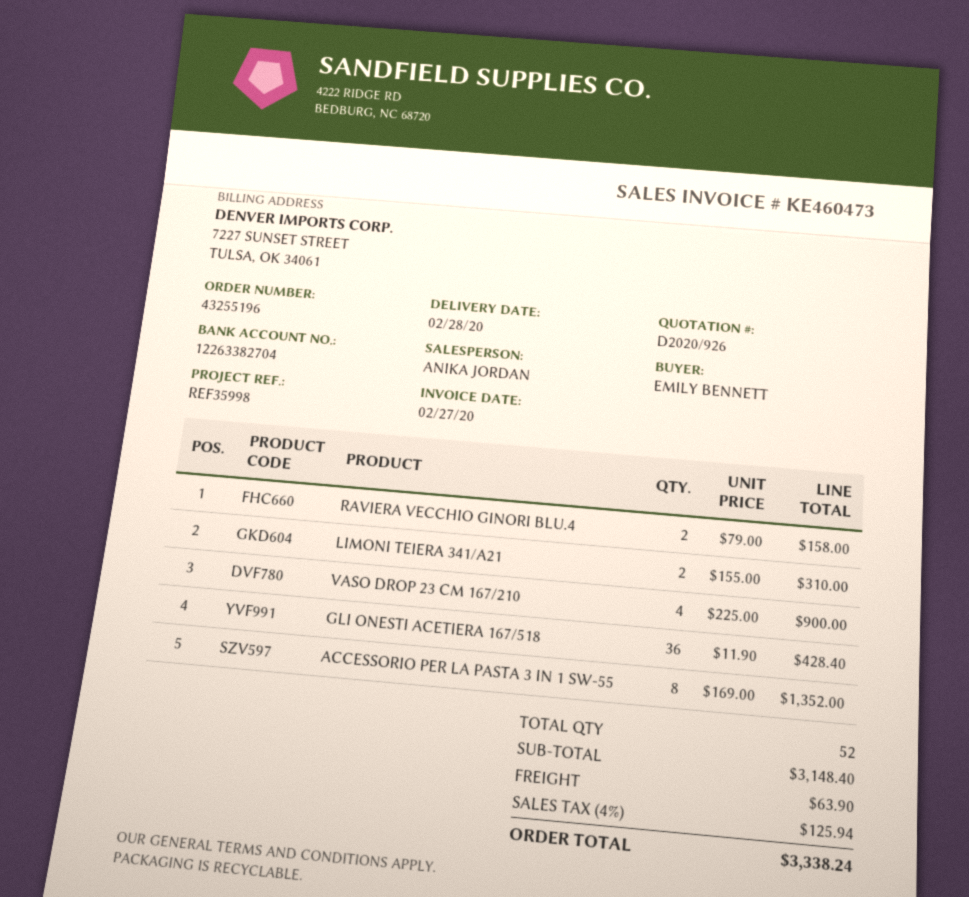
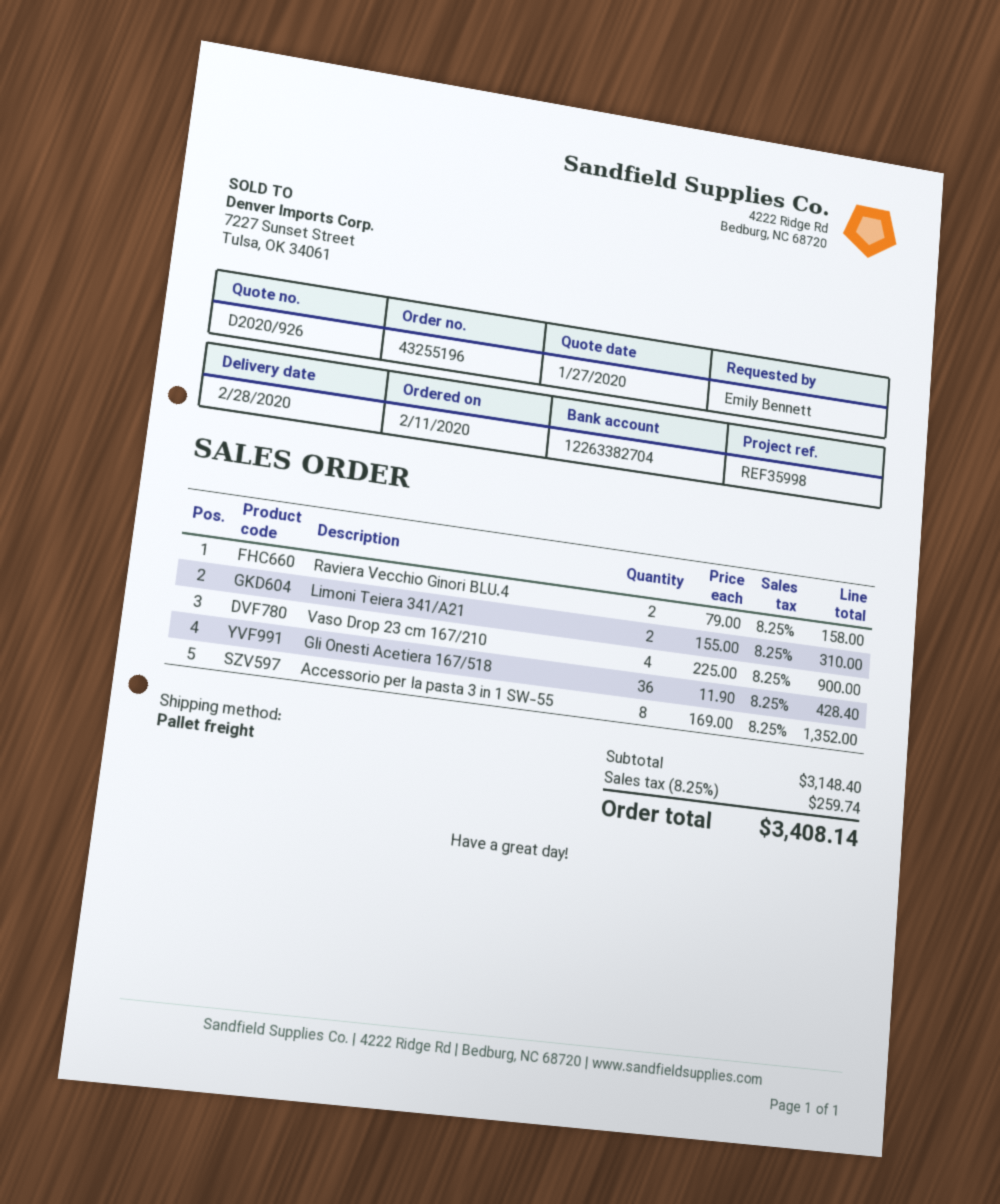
shipping: 63.90 -> none
tax: 4% = 125.94 -> 8.25% = 259.74
total: 3338.24 -> 3408.14

